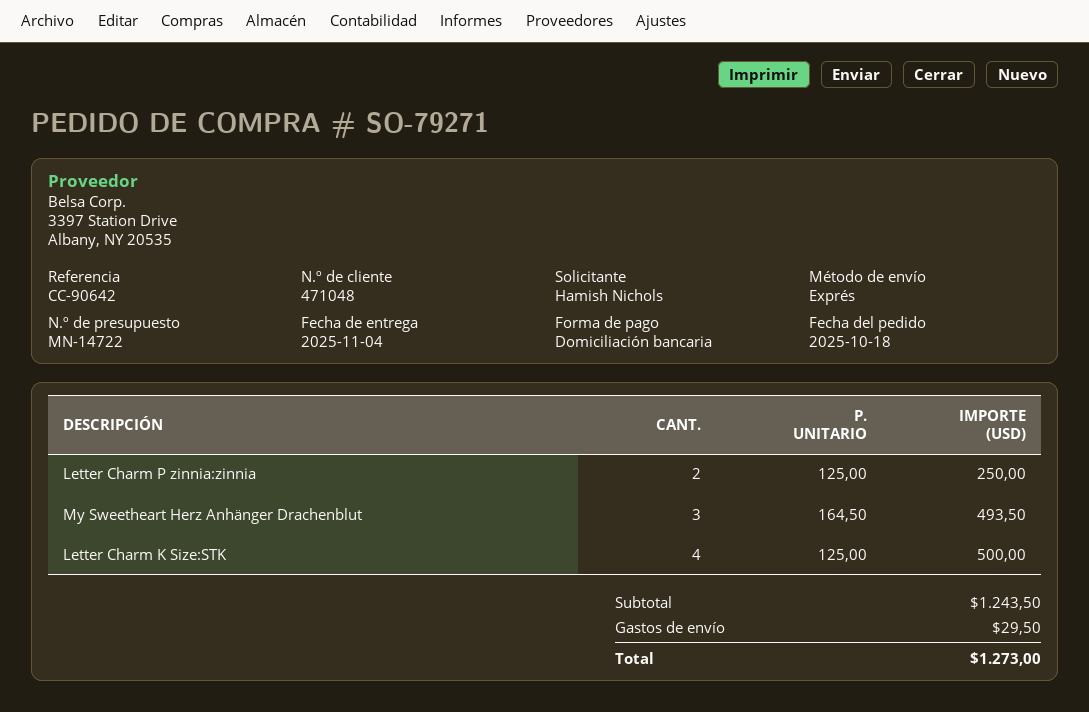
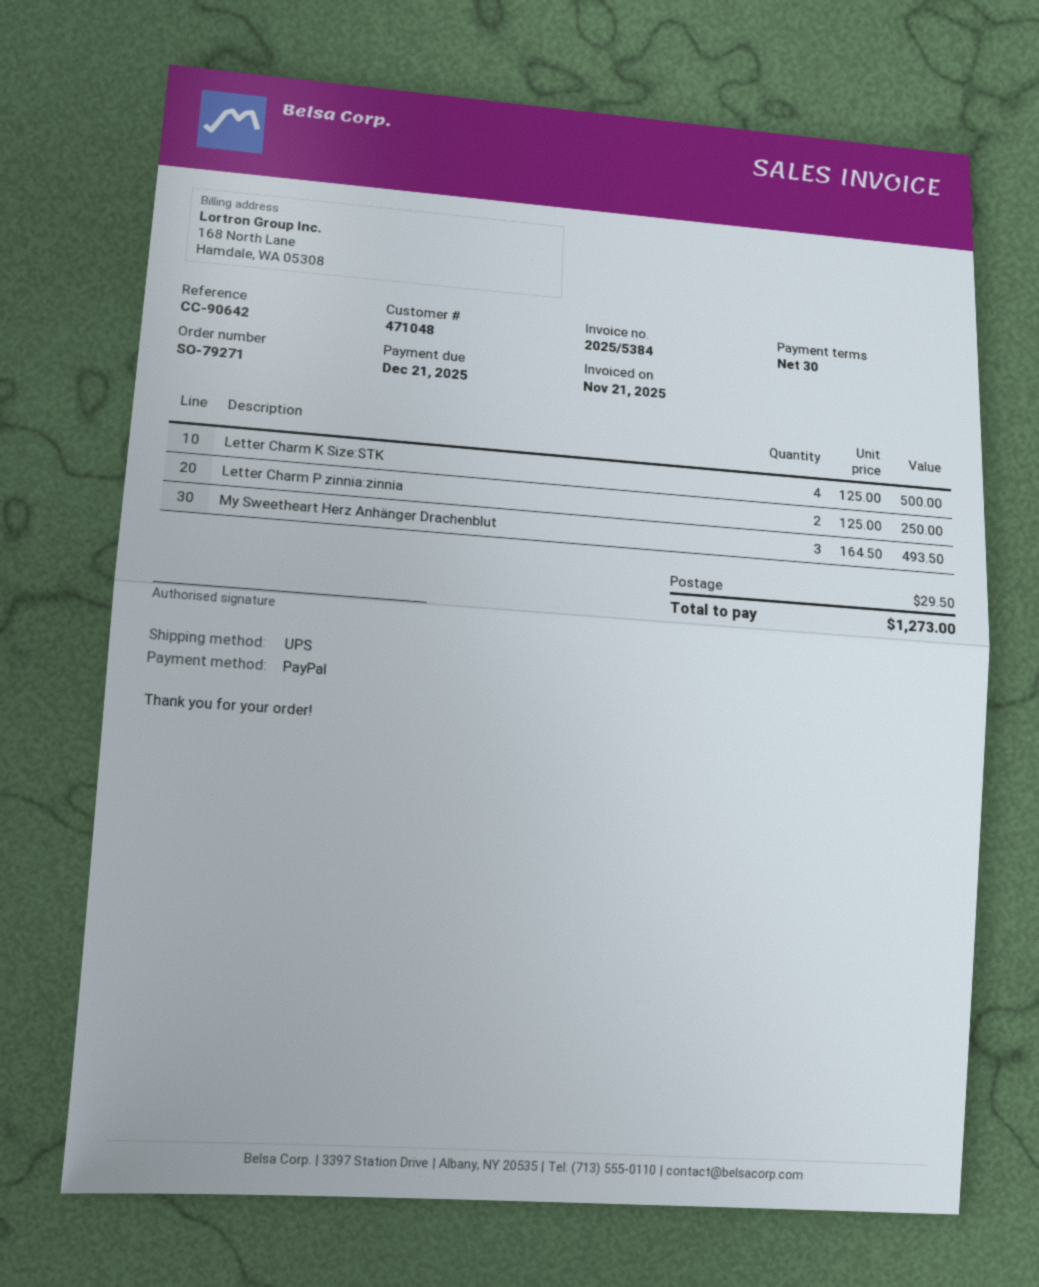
payment method: direct debit -> PayPal
shipping method: express -> UPS

